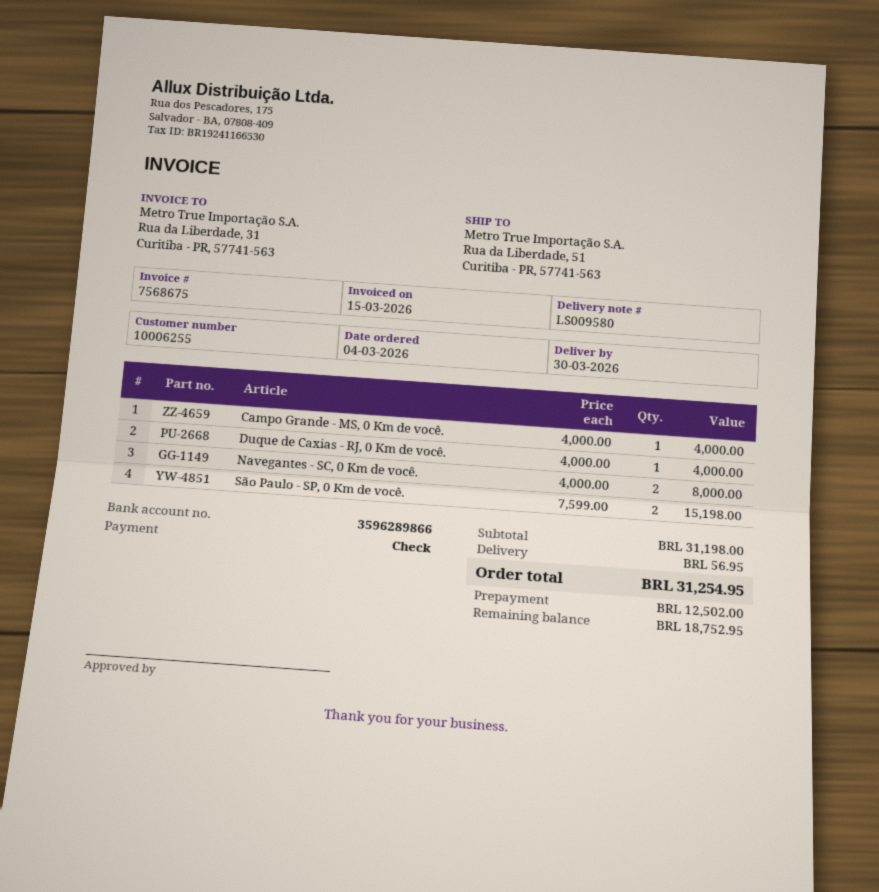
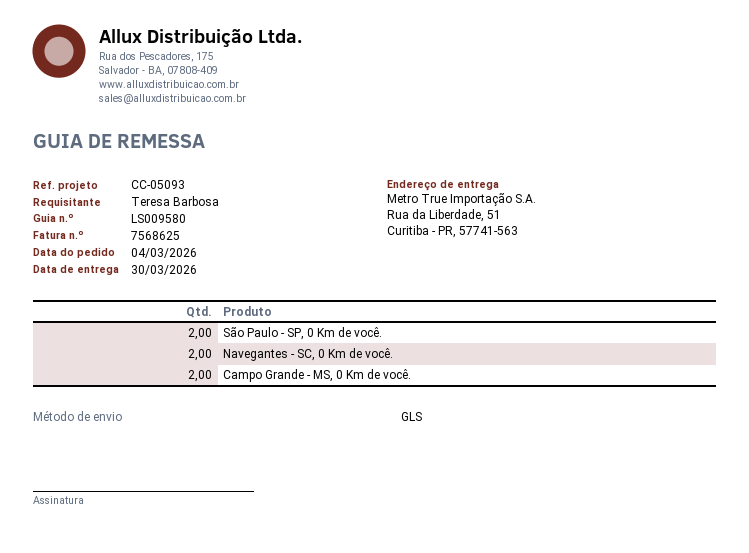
invoice number: 7568675 -> 7568625
Campo Grande - MS, 0 Km de você.: 1 -> 2
Duque de Caxias - RJ, 0 Km de você.: 1 -> none

